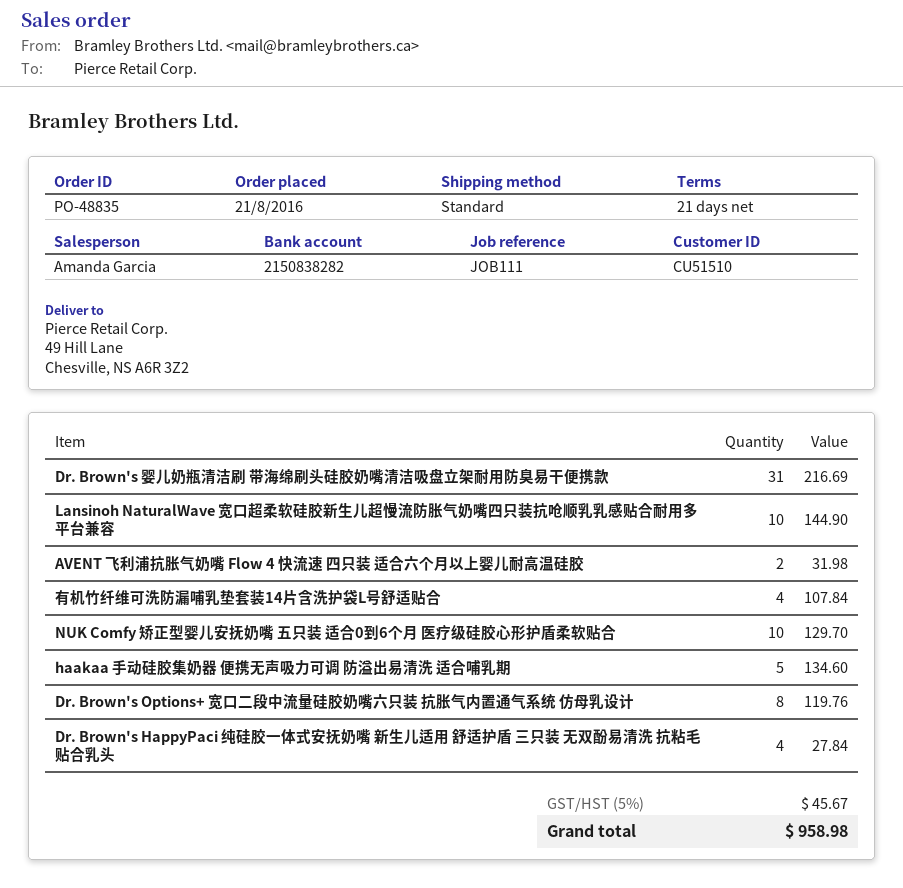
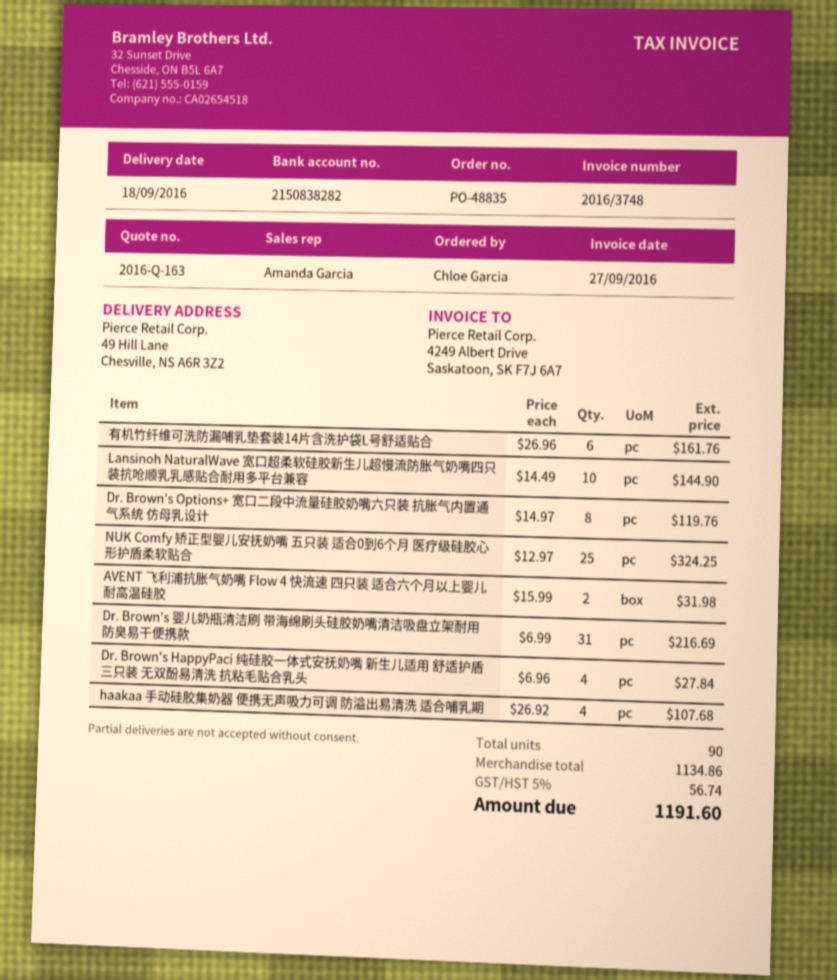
有机竹纤维可洗防漏哺乳垫套装14片含洗护袋L号舒适贴合: 4 for 107.84 -> 6 for 161.76
NUK Comfy 矫正型婴儿安抚奶嘴 五只装 适合0到6个月 医疗级硅胶心形护盾柔软贴合: 10 for 129.70 -> 25 for 324.25
haakaa 手动硅胶集奶器 便携无声吸力可调 防溢出易清洗 适合哺乳期: 5 for 134.60 -> 4 for 107.68
tax: 5% = 45.67 -> 5% = 56.74
total: 958.98 -> 1191.60

